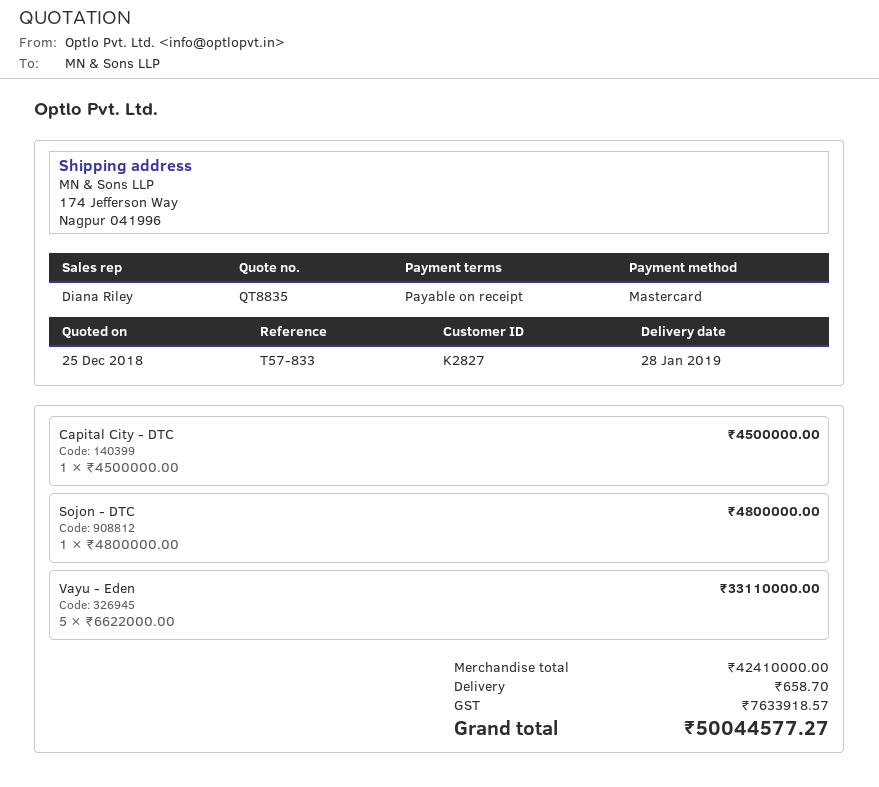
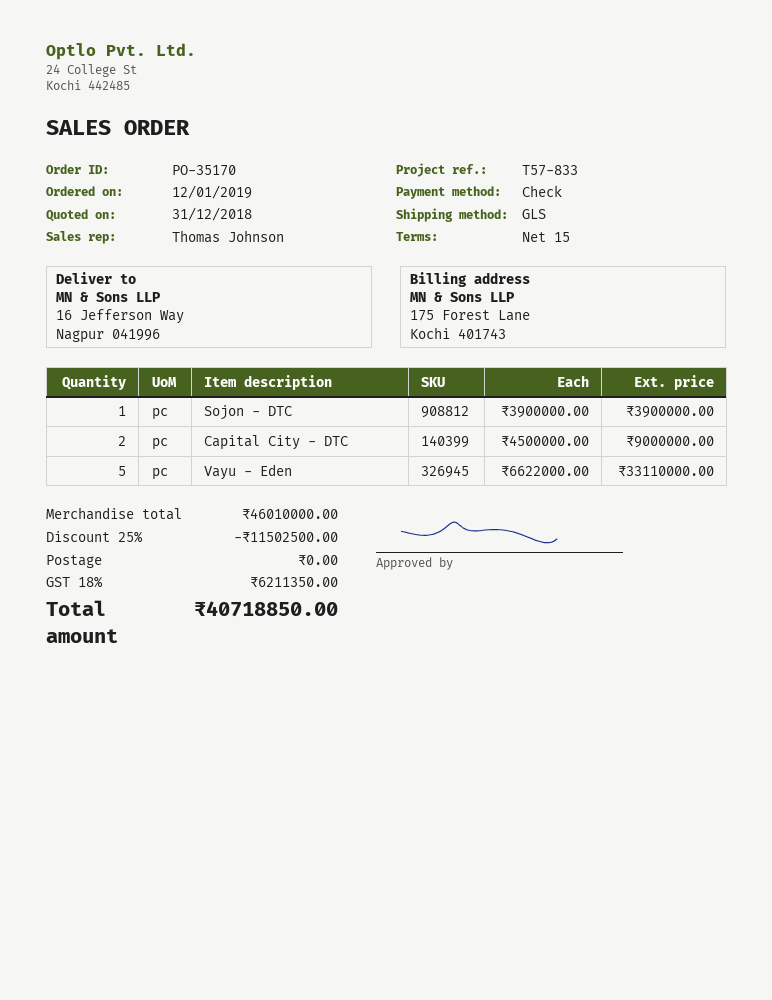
quote date: 2018-12-25 -> 2018-12-31
payment terms: on receipt -> 15 days
sales rep: Diana Riley -> Thomas Johnson
payment method: Mastercard -> cheque
ship to: 174 Jefferson Way, Nagpur 041996 -> 16 Jefferson Way, Nagpur 041996
Capital City - DTC: 1 x 4500000.00 = 4500000.00 -> 2 x 4500000.00 = 9000000.00
Sojon - DTC: 1 x 4800000.00 = 4800000.00 -> 1 x 3900000.00 = 3900000.00
subtotal: 42410000.00 -> 46010000.00
discount: none -> 25% = 11502500.00
shipping: 658.70 -> 0.00
tax: 7633918.57 -> 6211350.00
total: 50044577.27 -> 40718850.00

